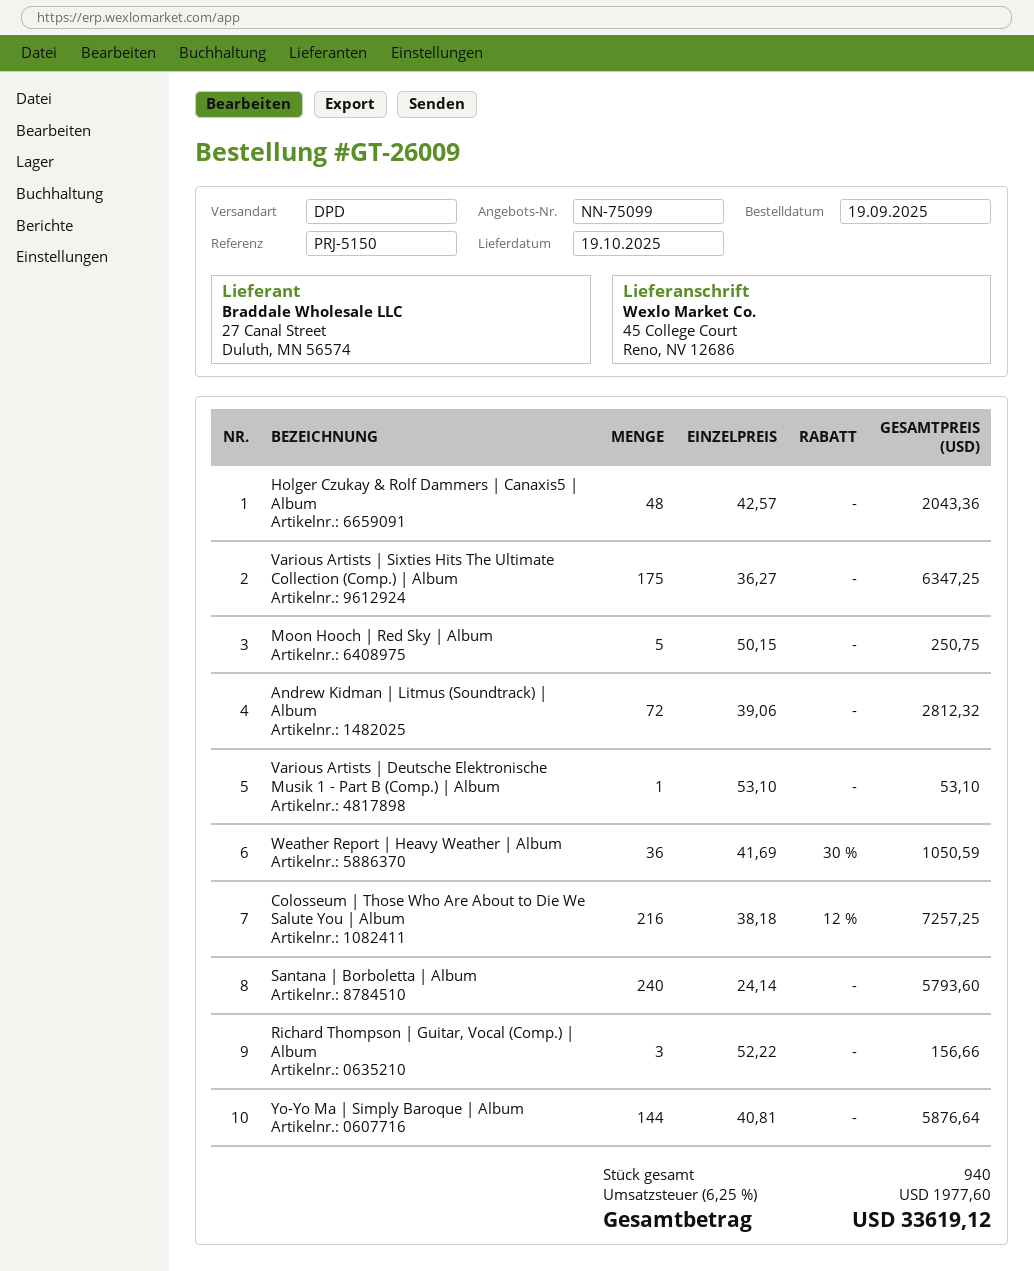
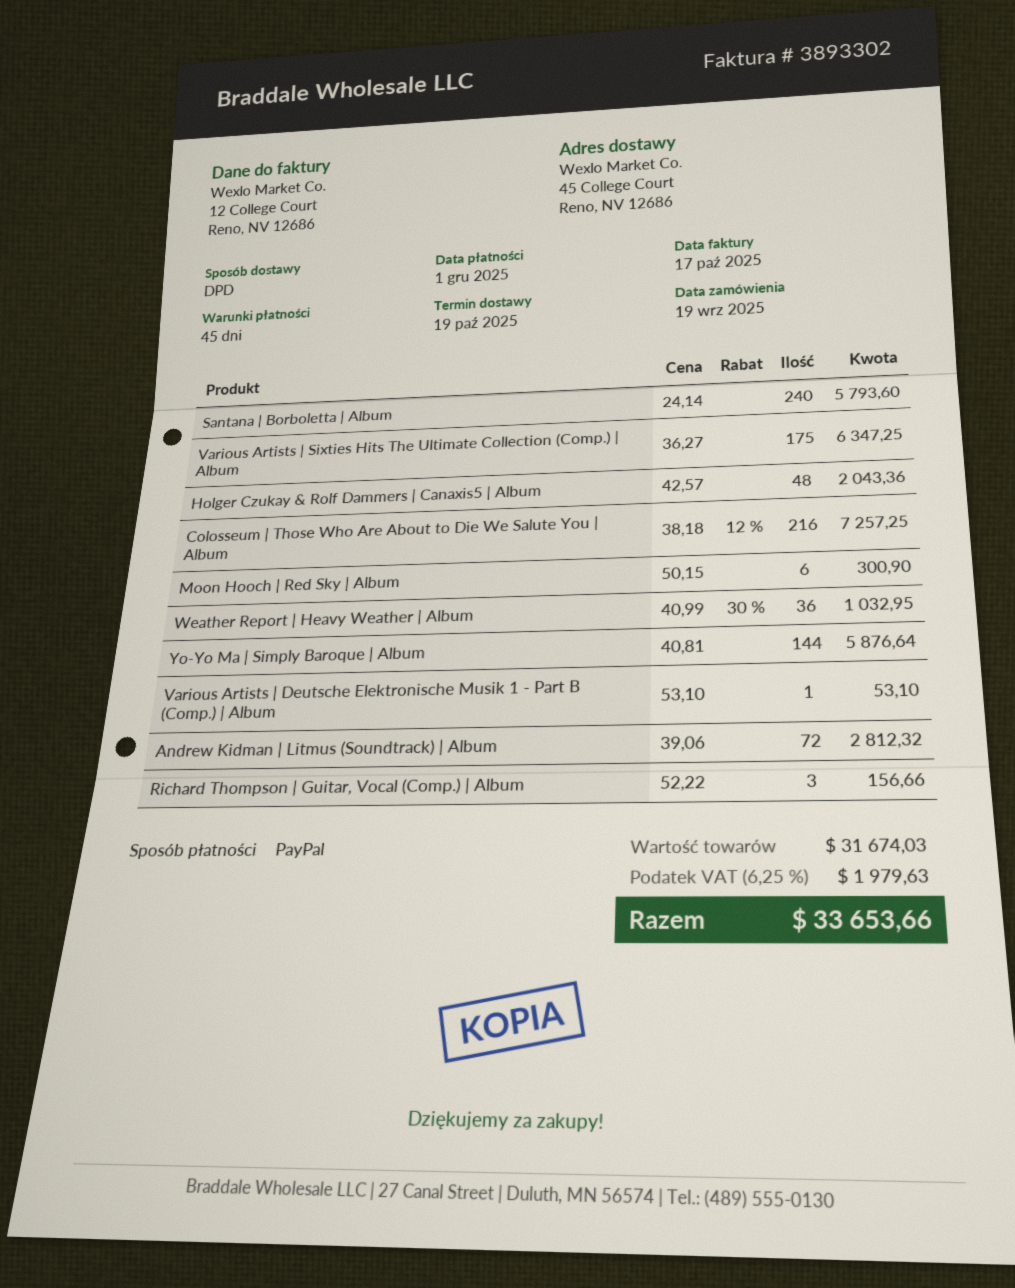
Moon Hooch | Red Sky | Album: 5 x 50.15 = 250.75 -> 6 x 50.15 = 300.90
Weather Report | Heavy Weather | Album: 36 x 41.69 - 30% = 1050.59 -> 36 x 40.99 - 30% = 1032.95
tax: 6.25% = 1977.60 -> 6.25% = 1979.63
total: 33619.12 -> 33653.66

